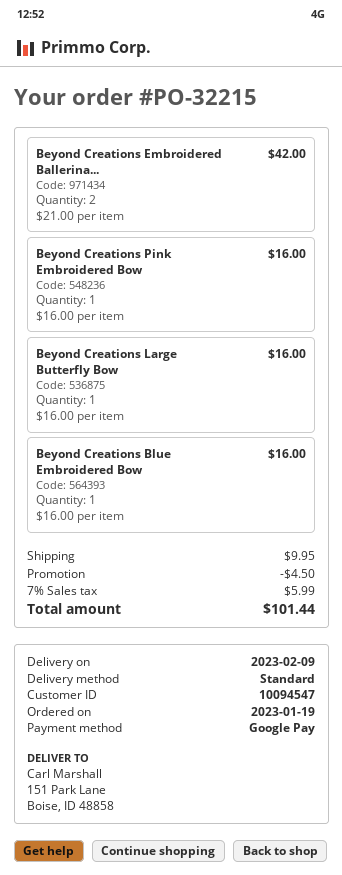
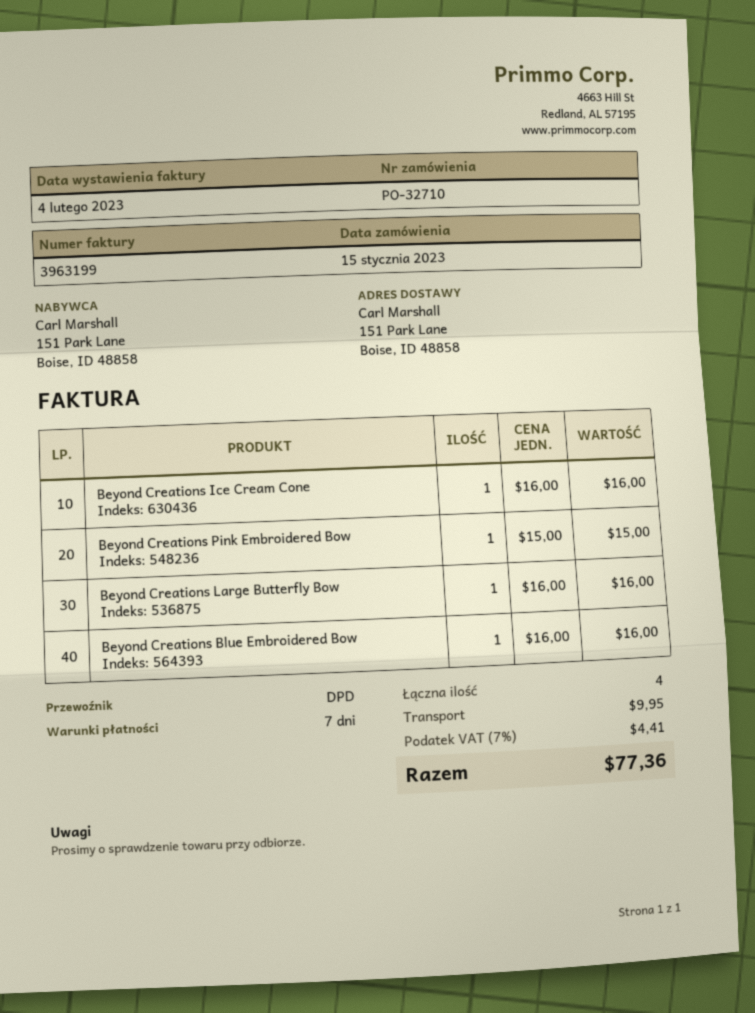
order number: PO-32215 -> PO-32710
order date: 2023-01-19 -> 2023-01-15
shipping method: standard -> DPD
Beyond Creations Embroidered Ballerina...: 2 x 21.00 = 42.00 -> none
Beyond Creations Pink Embroidered Bow: 1 x 16.00 = 16.00 -> 1 x 15.00 = 15.00
Beyond Creations Ice Cream Cone: none -> 1 x 16.00 = 16.00
discount: 4.50 -> none
tax: 7% = 5.99 -> 7% = 4.41
total: 101.44 -> 77.36

